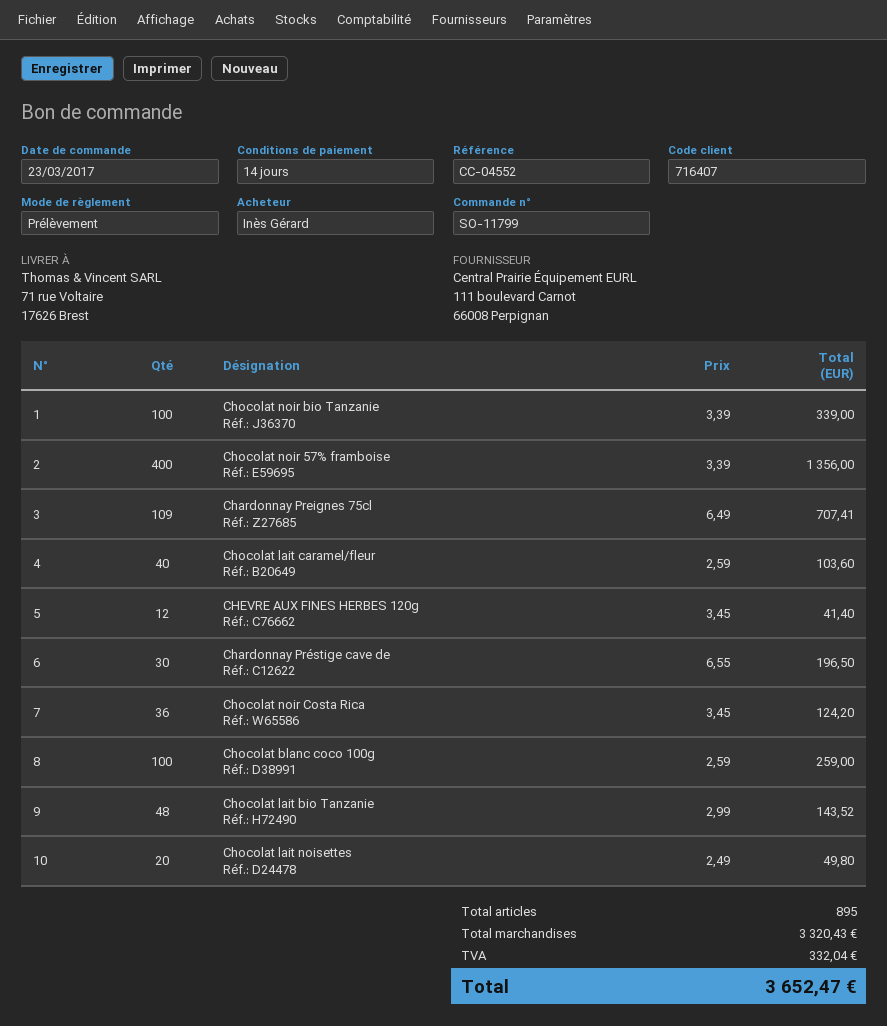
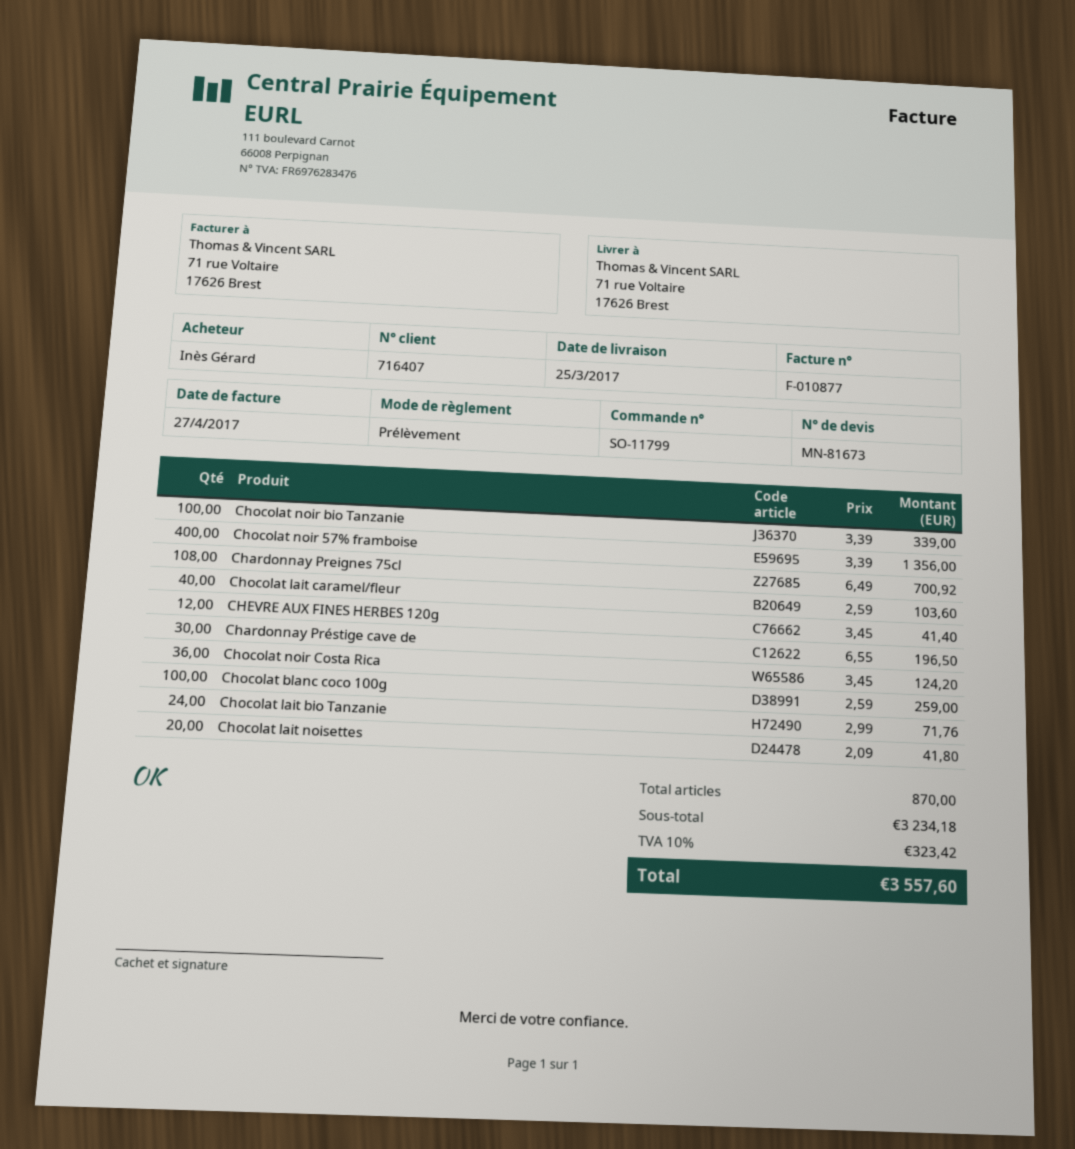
Chardonnay Preignes 75cl: 109 x 6.49 = 707.41 -> 108 x 6.49 = 700.92
Chocolat lait bio Tanzanie: 48 x 2.99 = 143.52 -> 24 x 2.99 = 71.76
Chocolat lait noisettes: 20 x 2.49 = 49.80 -> 20 x 2.09 = 41.80
total quantity: 895 -> 870
subtotal: 3320.43 -> 3234.18
tax: 332.04 -> 323.42
total: 3652.47 -> 3557.60

